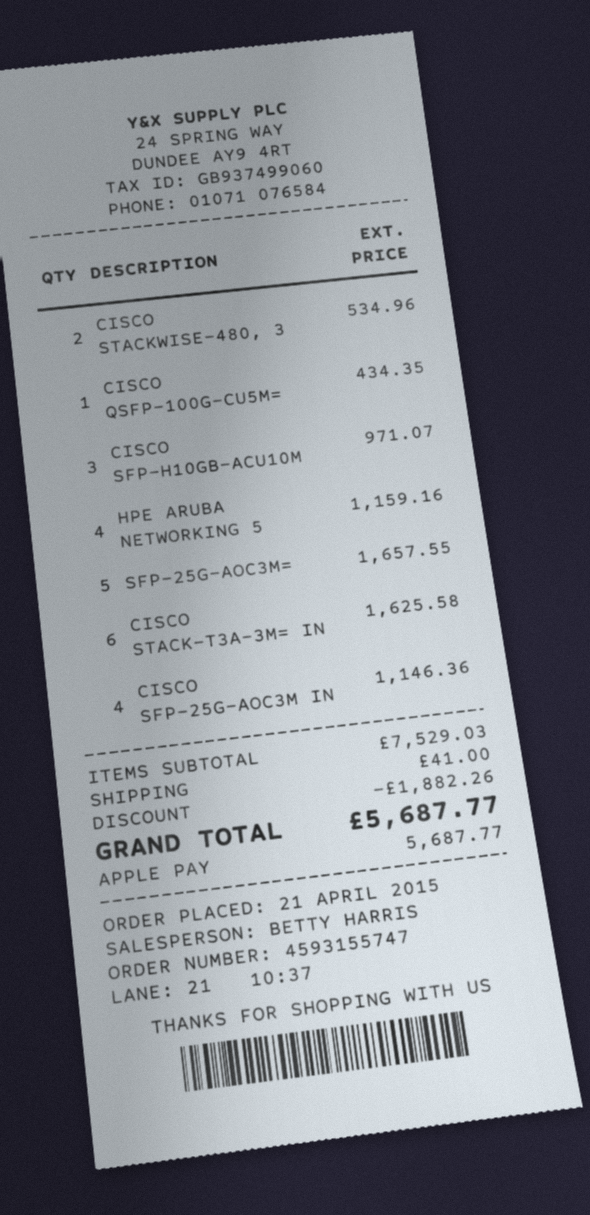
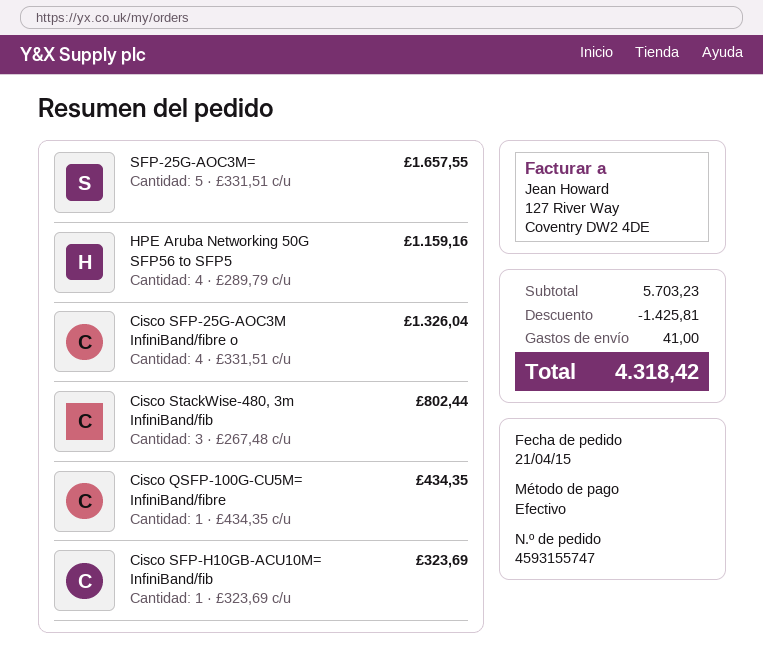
payment method: Apple Pay -> cash
CISCO STACKWISE-480, 3: 2 for 534.96 -> 3 for 802.44
CISCO SFP-H10GB-ACU10M: 3 for 971.07 -> 1 for 323.69
CISCO STACK-T3A-3M= IN: 6 for 1625.58 -> none
CISCO SFP-25G-AOC3M IN: 4 for 1146.36 -> 4 for 1326.04
subtotal: 7529.03 -> 5703.23
discount: 1882.26 -> 1425.81
total: 5687.77 -> 4318.42

